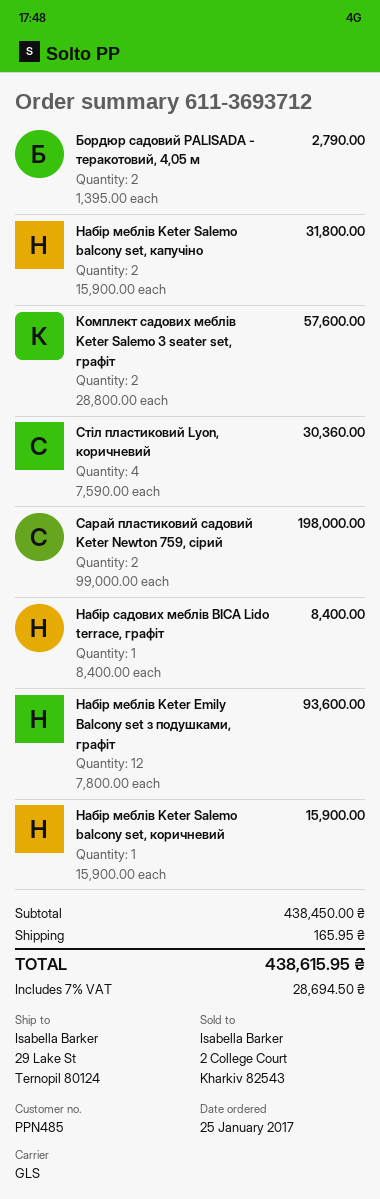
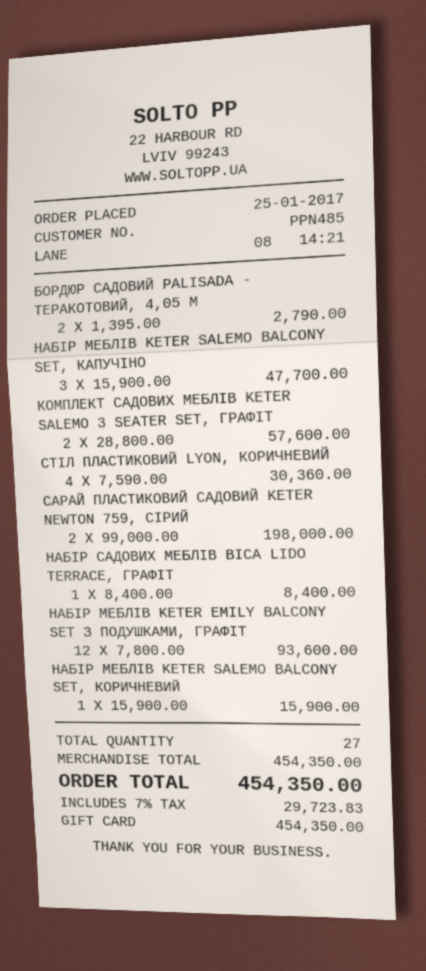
Набір меблів Keter Salemo balcony set, капучіно: 2 x 15900.00 = 31800.00 -> 3 x 15900.00 = 47700.00
subtotal: 438450.00 -> 454350.00
shipping: 165.95 -> none
tax: 7% = 28694.50 -> 7% = 29723.83
total: 438615.95 -> 454350.00

